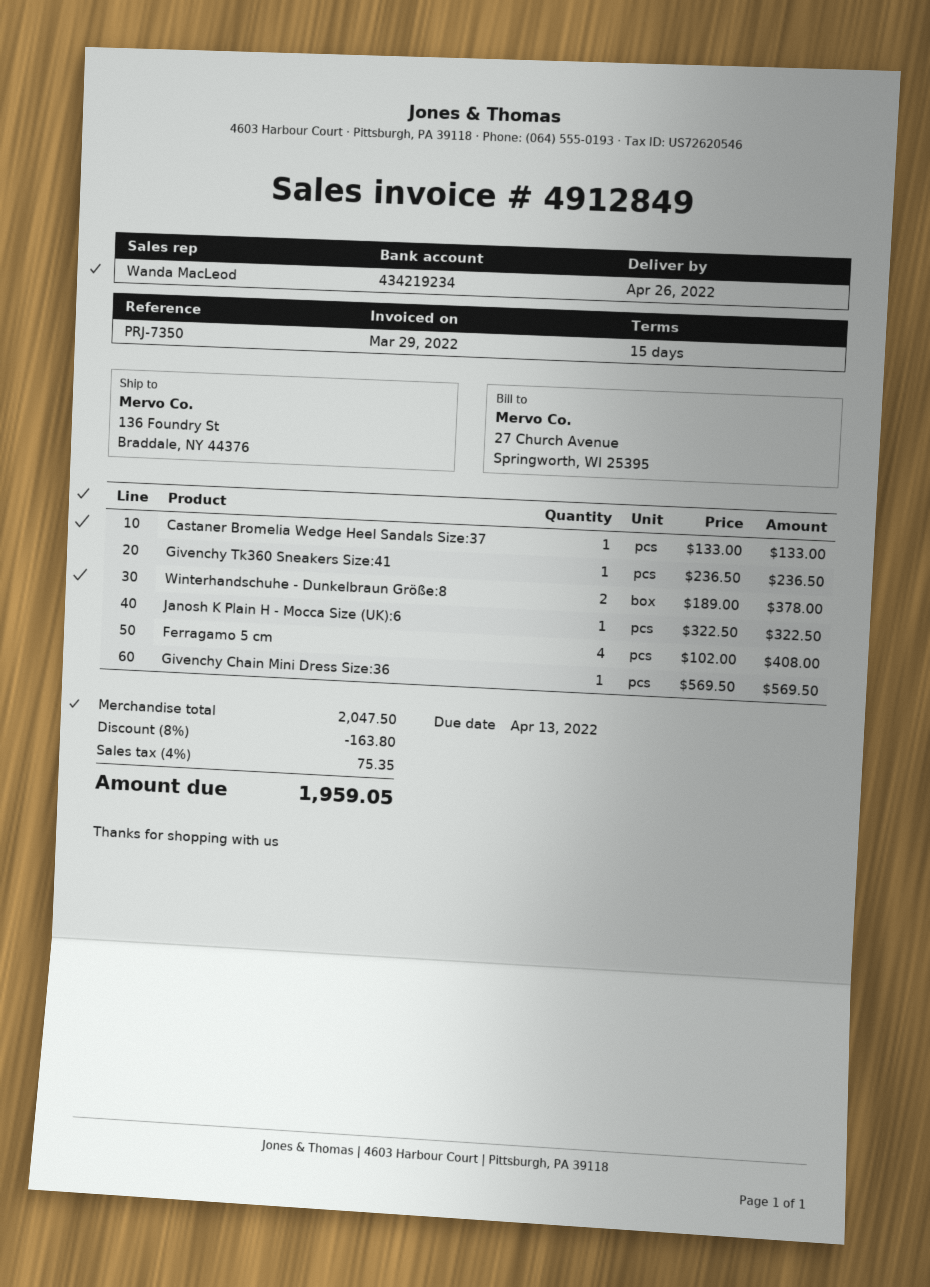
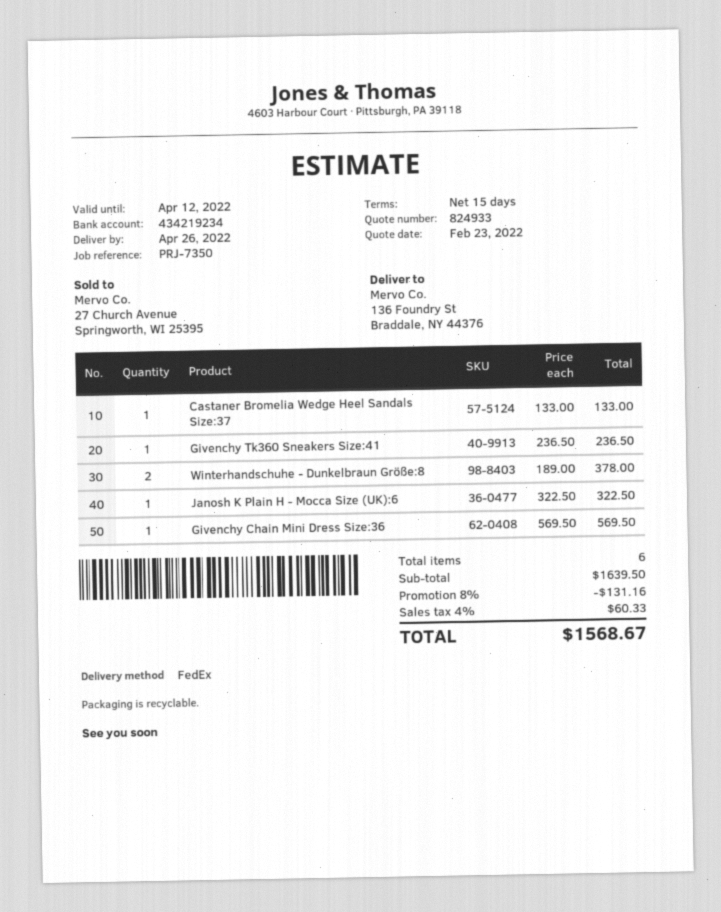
Ferragamo 5 cm: 4 x 102.00 = 408.00 -> none
subtotal: 2047.50 -> 1639.50
discount: 8% = 163.80 -> 8% = 131.16
tax: 4% = 75.35 -> 4% = 60.33
total: 1959.05 -> 1568.67

